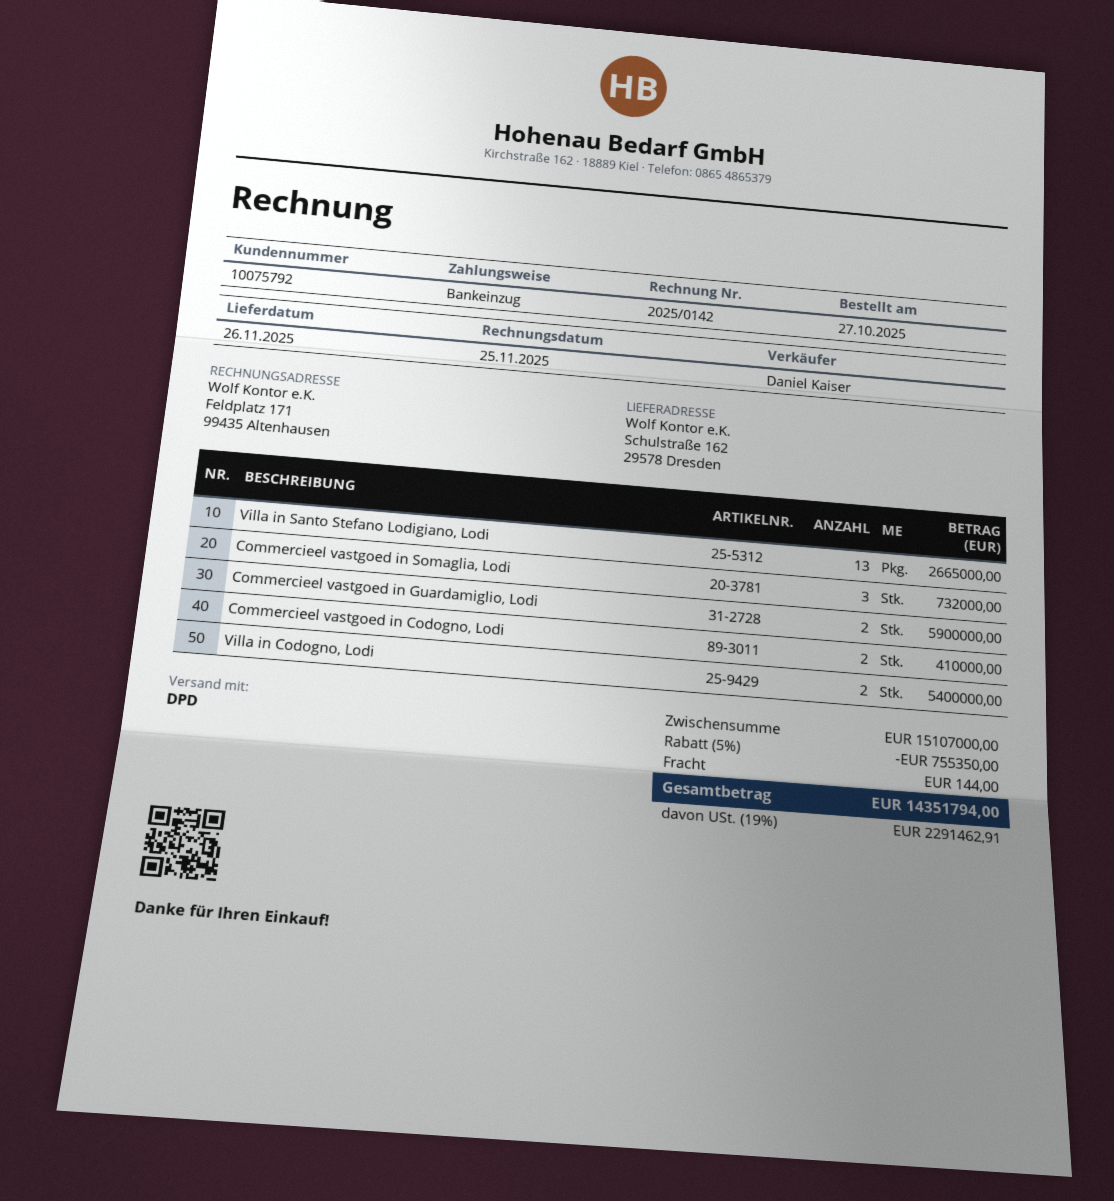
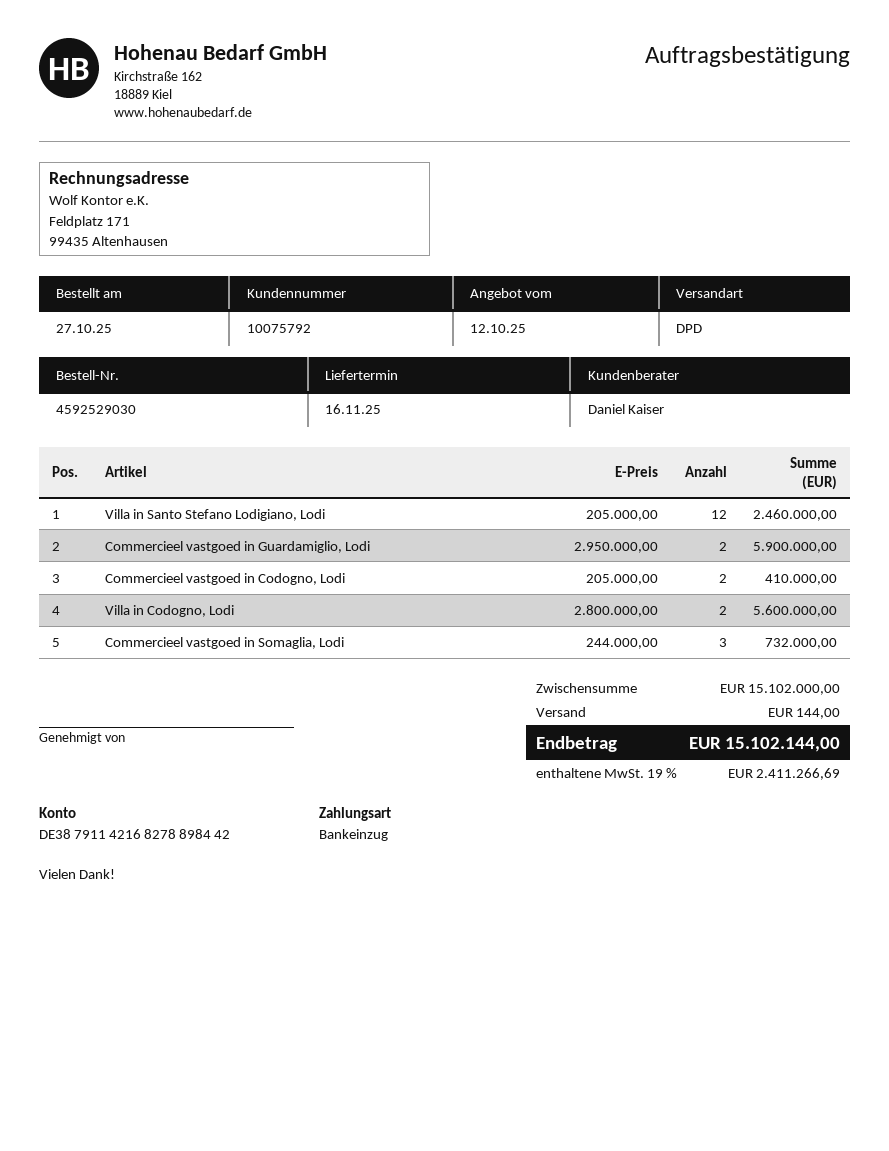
delivery date: 2025-11-26 -> 2025-11-16
Villa in Santo Stefano Lodigiano, Lodi: 13 for 2665000.00 -> 12 for 2460000.00
Villa in Codogno, Lodi: 2 for 5400000.00 -> 2 for 5600000.00
subtotal: 15107000.00 -> 15102000.00
discount: 5% = 755350.00 -> none
tax: 19% = 2291462.91 -> 19% = 2411266.69
total: 14351794.00 -> 15102144.00

